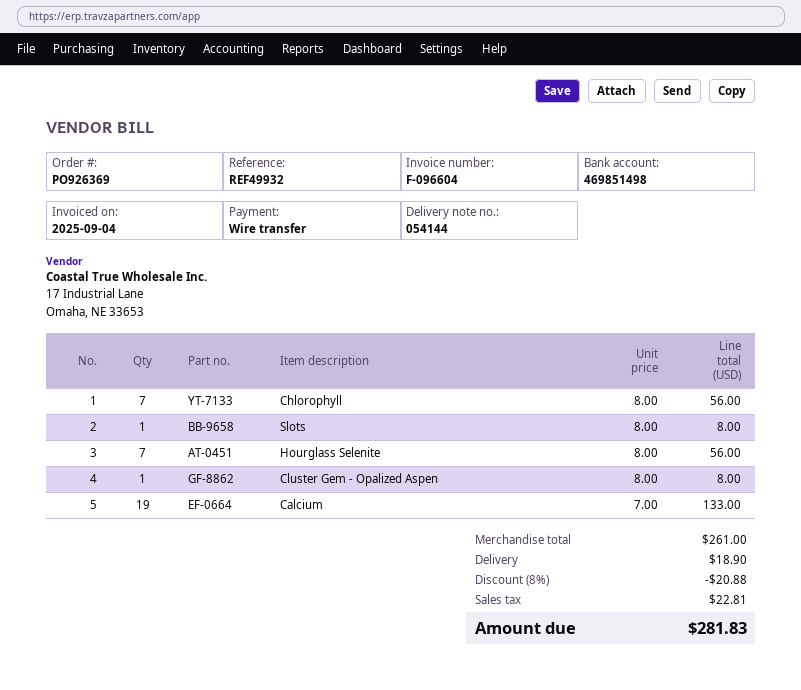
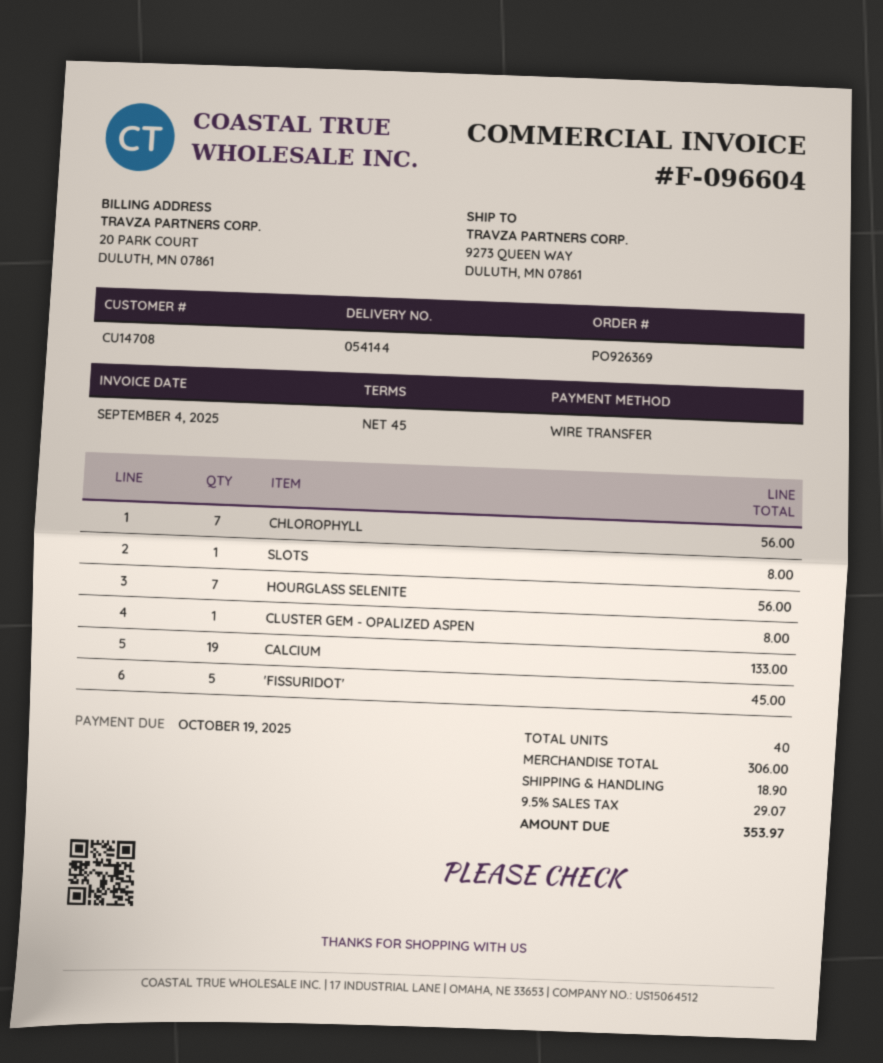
'FISSURIDOT': none -> 5 for 45.00
subtotal: 261.00 -> 306.00
discount: 8% = 20.88 -> none
tax: 22.81 -> 29.07
total: 281.83 -> 353.97

